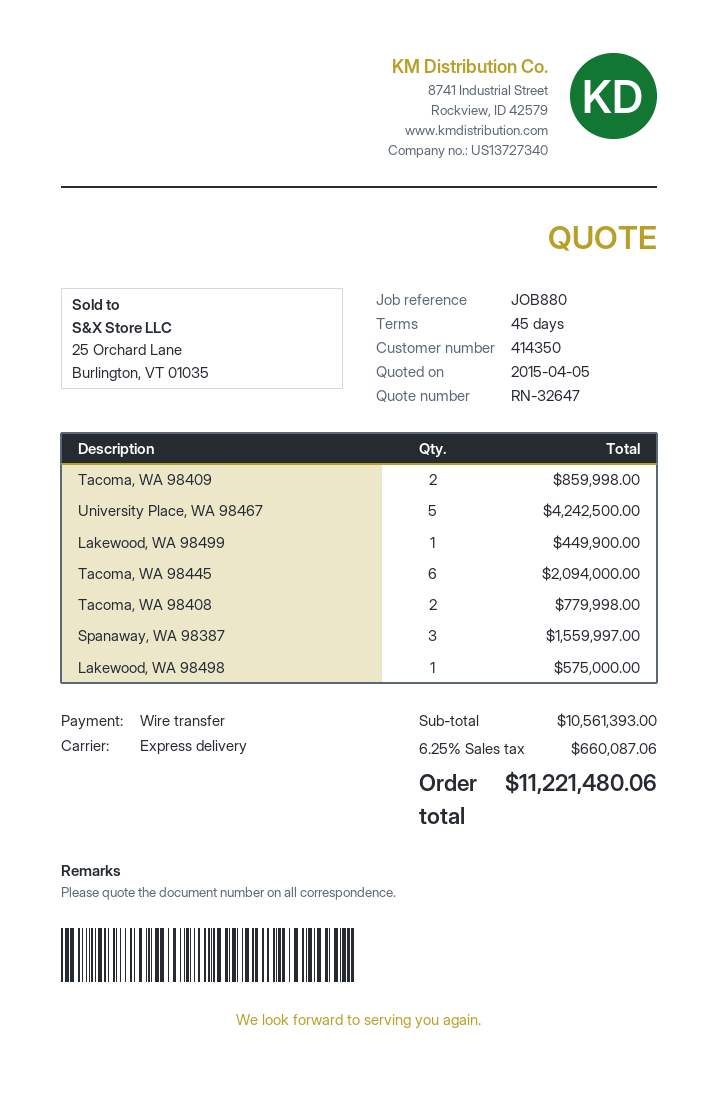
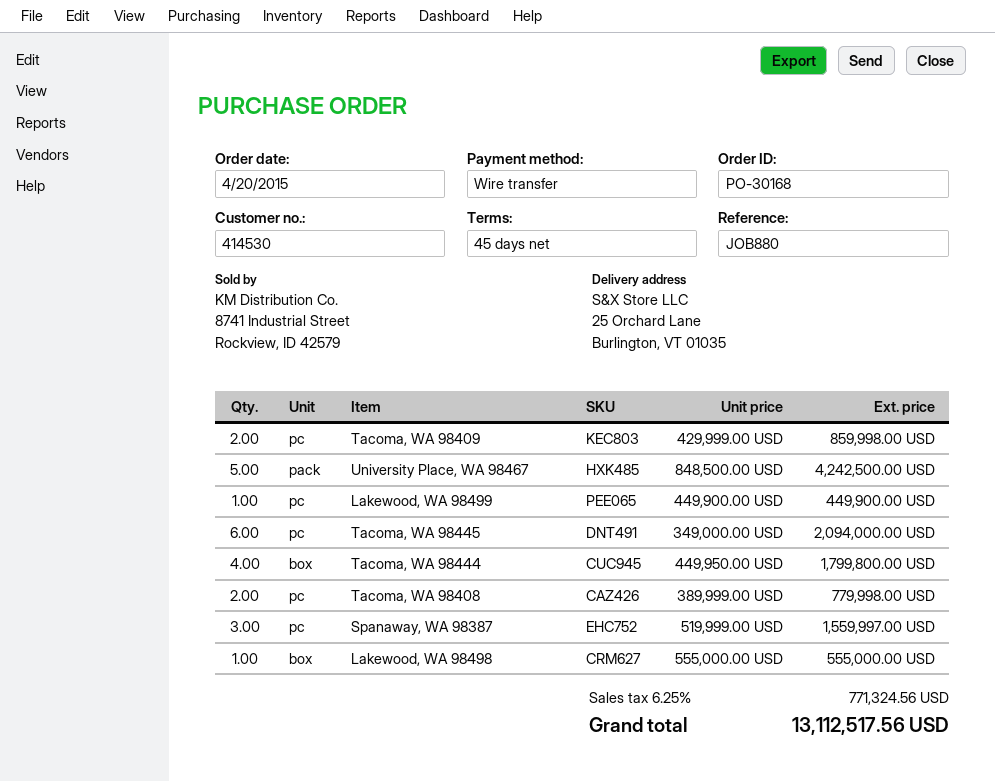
customer number: 414350 -> 414530
Lakewood, WA 98498: 1 for 575000.00 -> 1 for 555000.00
Tacoma, WA 98444: none -> 4 for 1799800.00
tax: 6.25% = 660087.06 -> 6.25% = 771324.56
total: 11221480.06 -> 13112517.56

